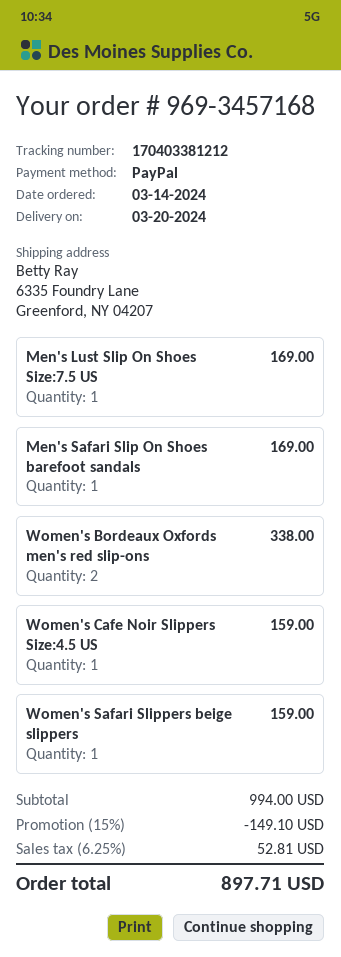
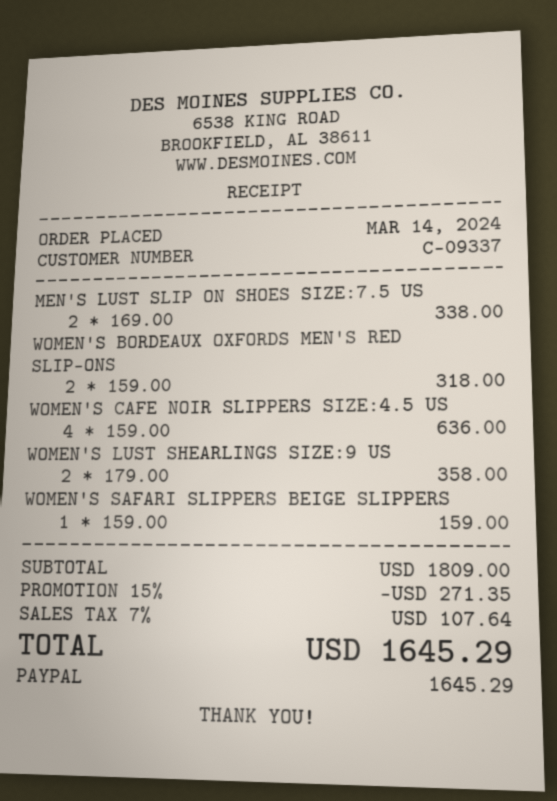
Men's Lust Slip On Shoes Size:7.5 US: 1 for 169.00 -> 2 for 338.00
Men's Safari Slip On Shoes barefoot sandals: 1 for 169.00 -> none
Women's Bordeaux Oxfords men's red slip-ons: 2 for 338.00 -> 2 for 318.00
Women's Cafe Noir Slippers Size:4.5 US: 1 for 159.00 -> 4 for 636.00
WOMEN'S LUST SHEARLINGS SIZE:9 US: none -> 2 for 358.00
subtotal: 994.00 -> 1809.00
discount: 15% = 149.10 -> 15% = 271.35
tax: 6.25% = 52.81 -> 7% = 107.64
total: 897.71 -> 1645.29

